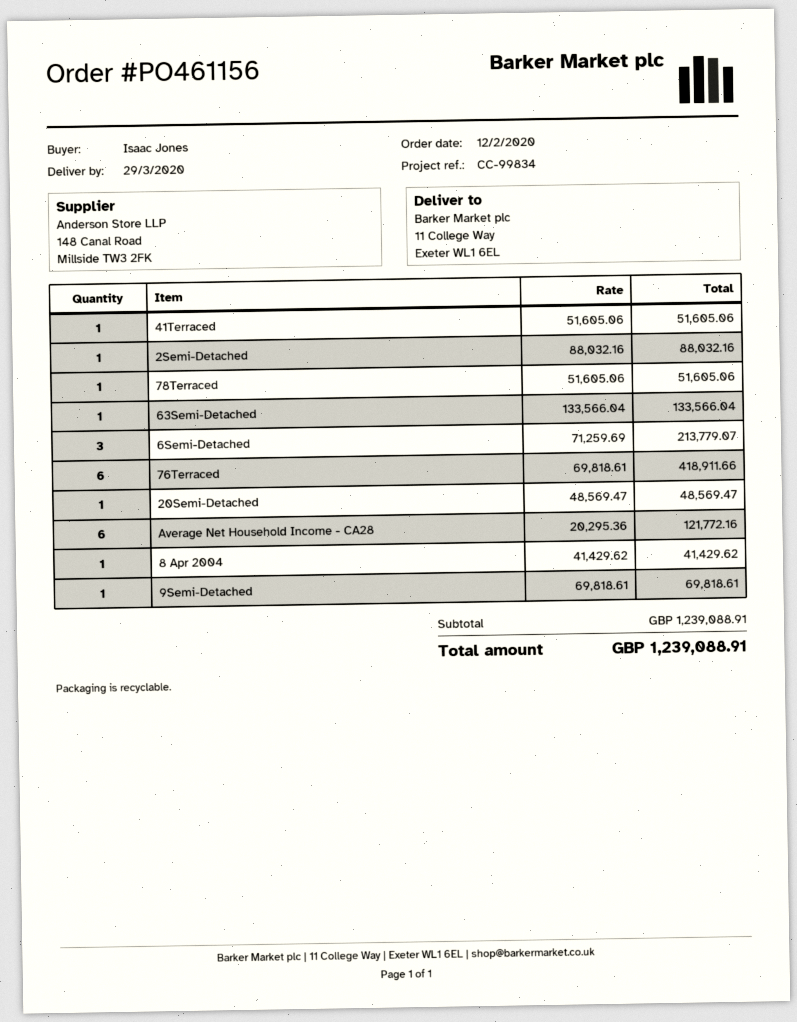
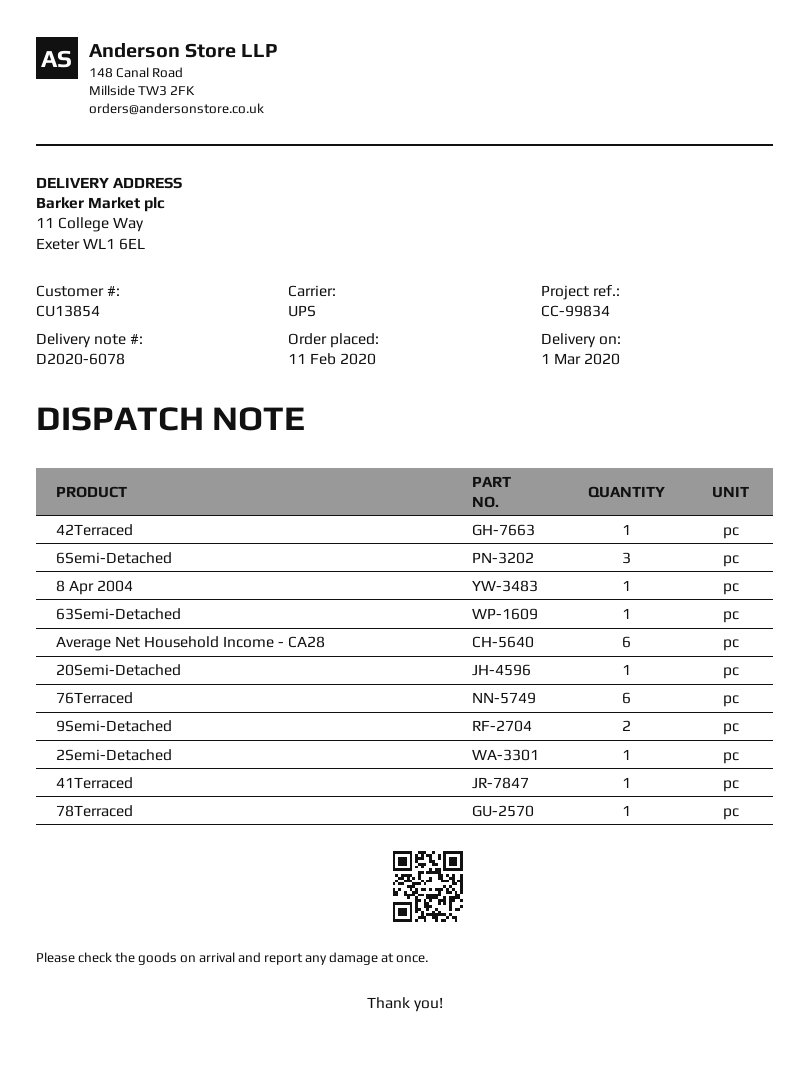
order date: 2020-02-12 -> 2020-02-11
delivery date: 2020-03-29 -> 2020-03-01
9Semi-Detached: 1 -> 2
42Terraced: none -> 1

